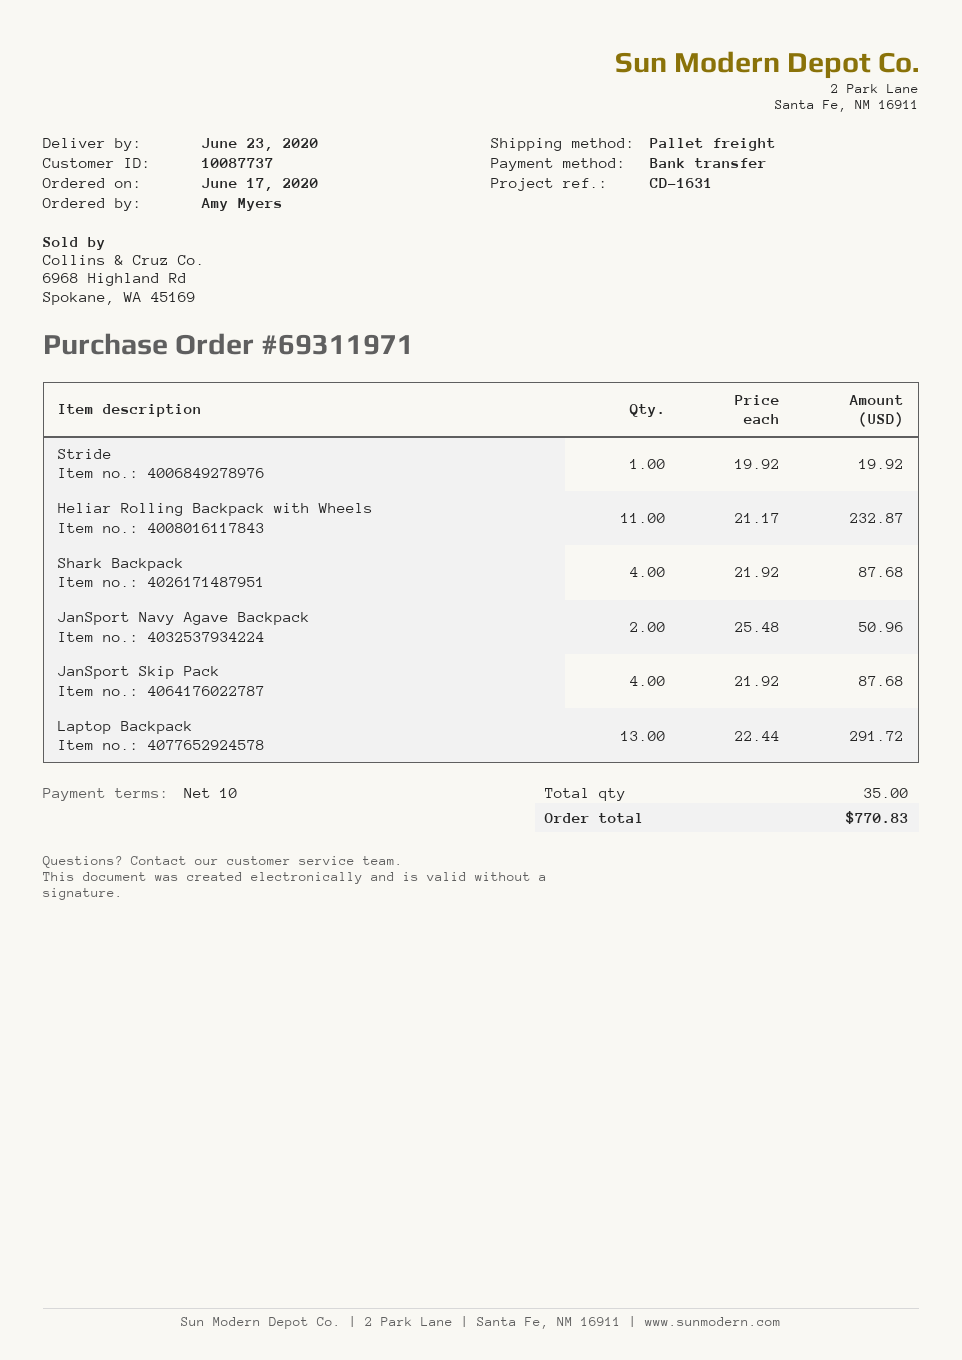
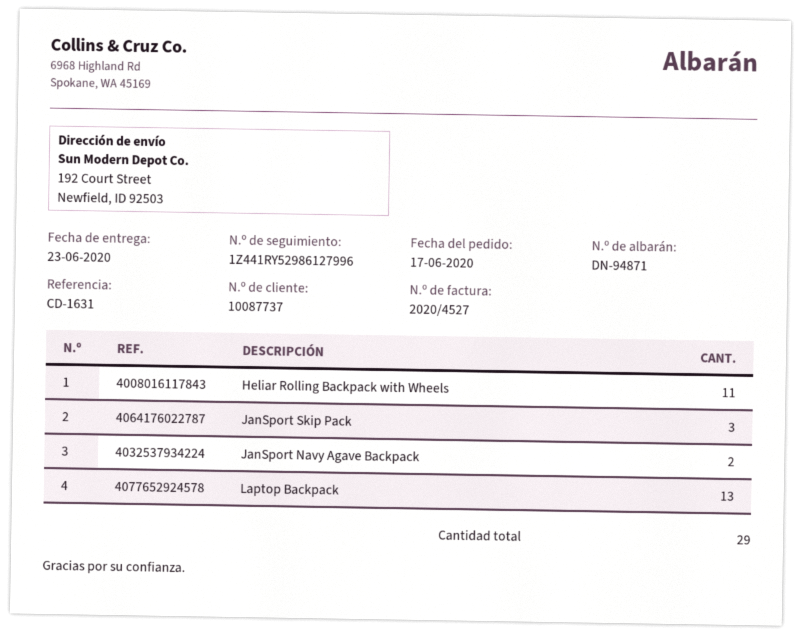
Stride: 1 -> none
Shark Backpack: 4 -> none
JanSport Skip Pack: 4 -> 3
total quantity: 35 -> 29

